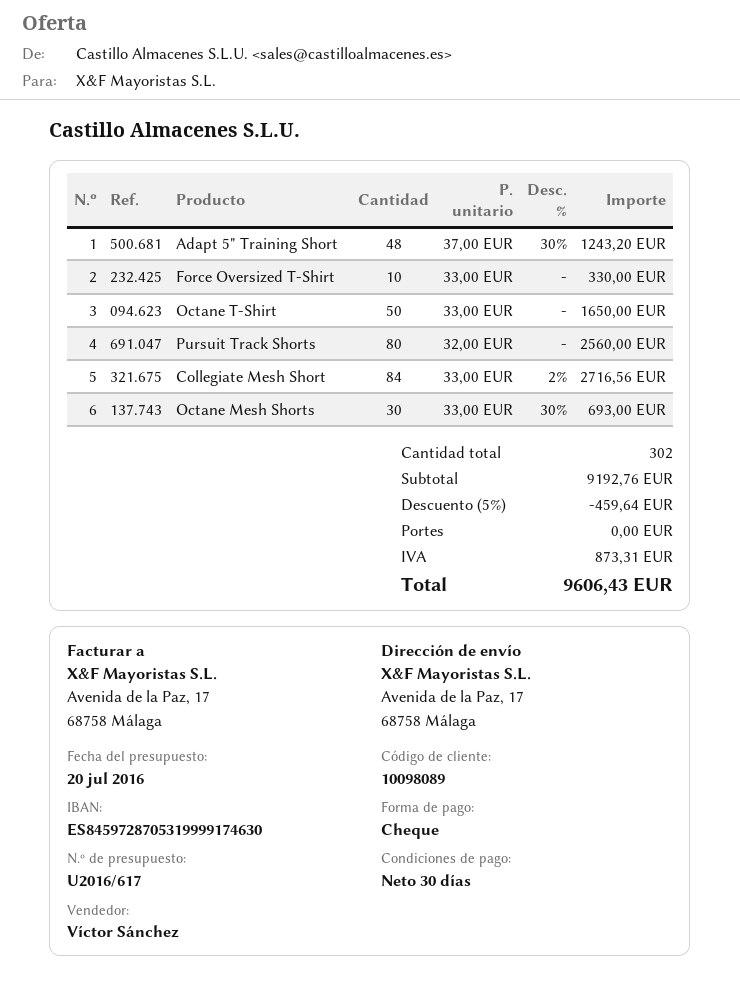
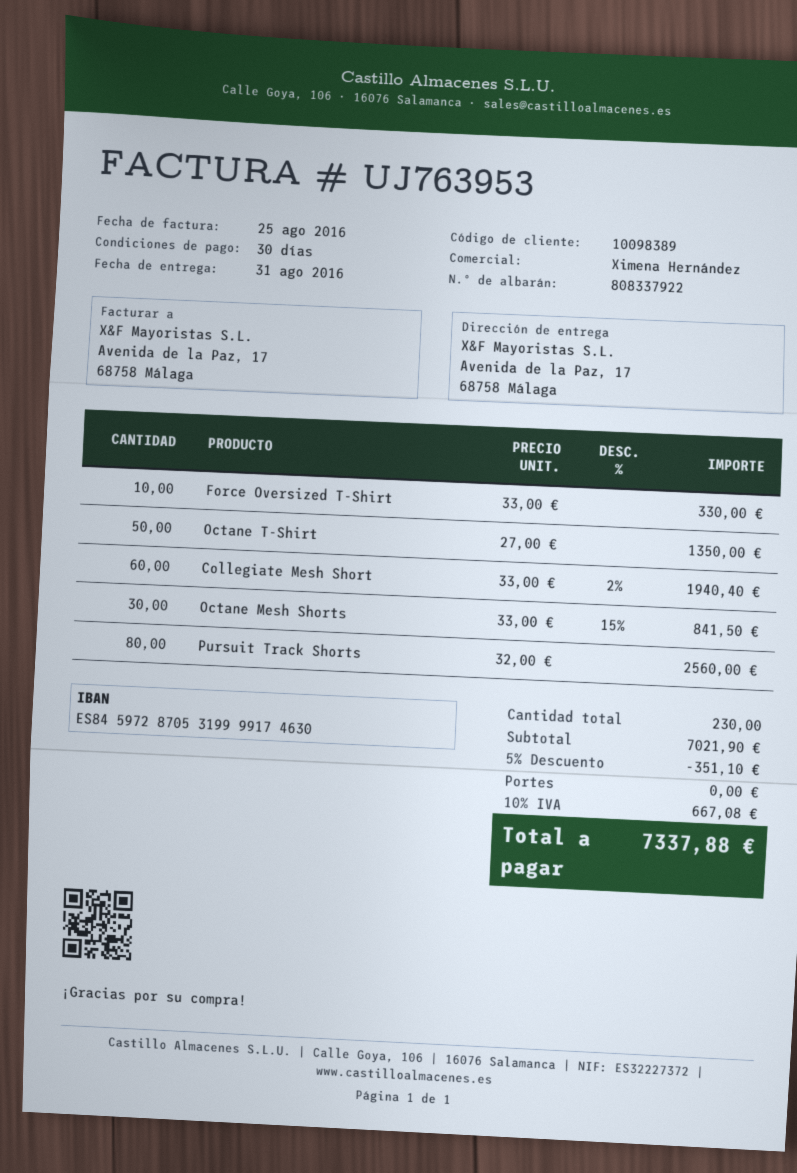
customer number: 10098089 -> 10098389
sales rep: Víctor Sánchez -> Ximena Hernández
Adapt 5" Training Short: 48 x 37.00 - 30% = 1243.20 -> none
Octane T-Shirt: 50 x 33.00 = 1650.00 -> 50 x 27.00 = 1350.00
Collegiate Mesh Short: 84 x 33.00 - 2% = 2716.56 -> 60 x 33.00 - 2% = 1940.40
Octane Mesh Shorts: 30 x 33.00 - 30% = 693.00 -> 30 x 33.00 - 15% = 841.50
total quantity: 302 -> 230
subtotal: 9192.76 -> 7021.90
discount: 5% = 459.64 -> 5% = 351.10
tax: 873.31 -> 667.08
total: 9606.43 -> 7337.88

